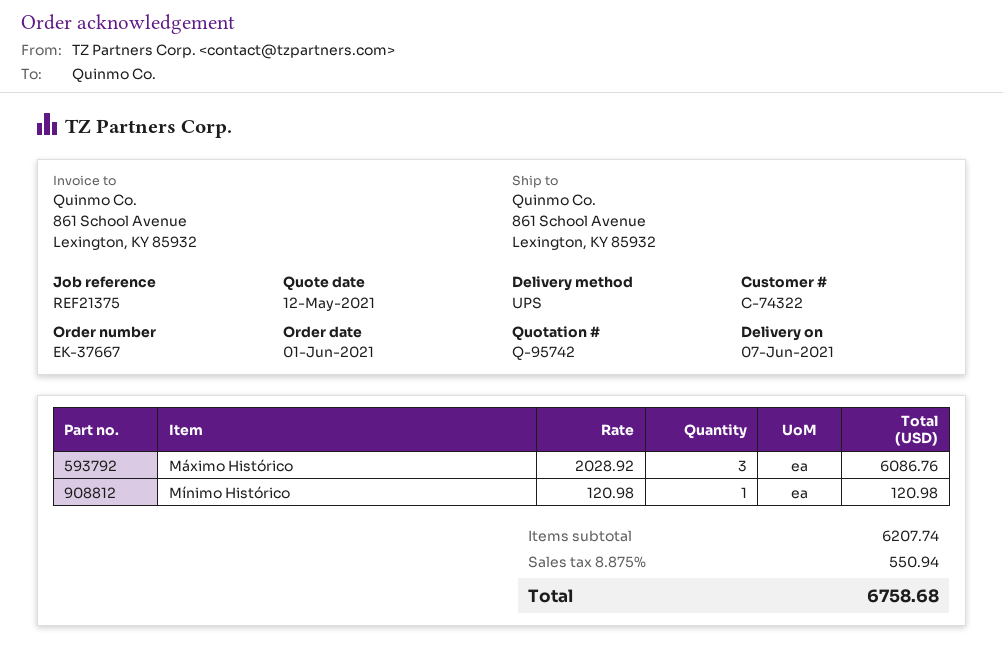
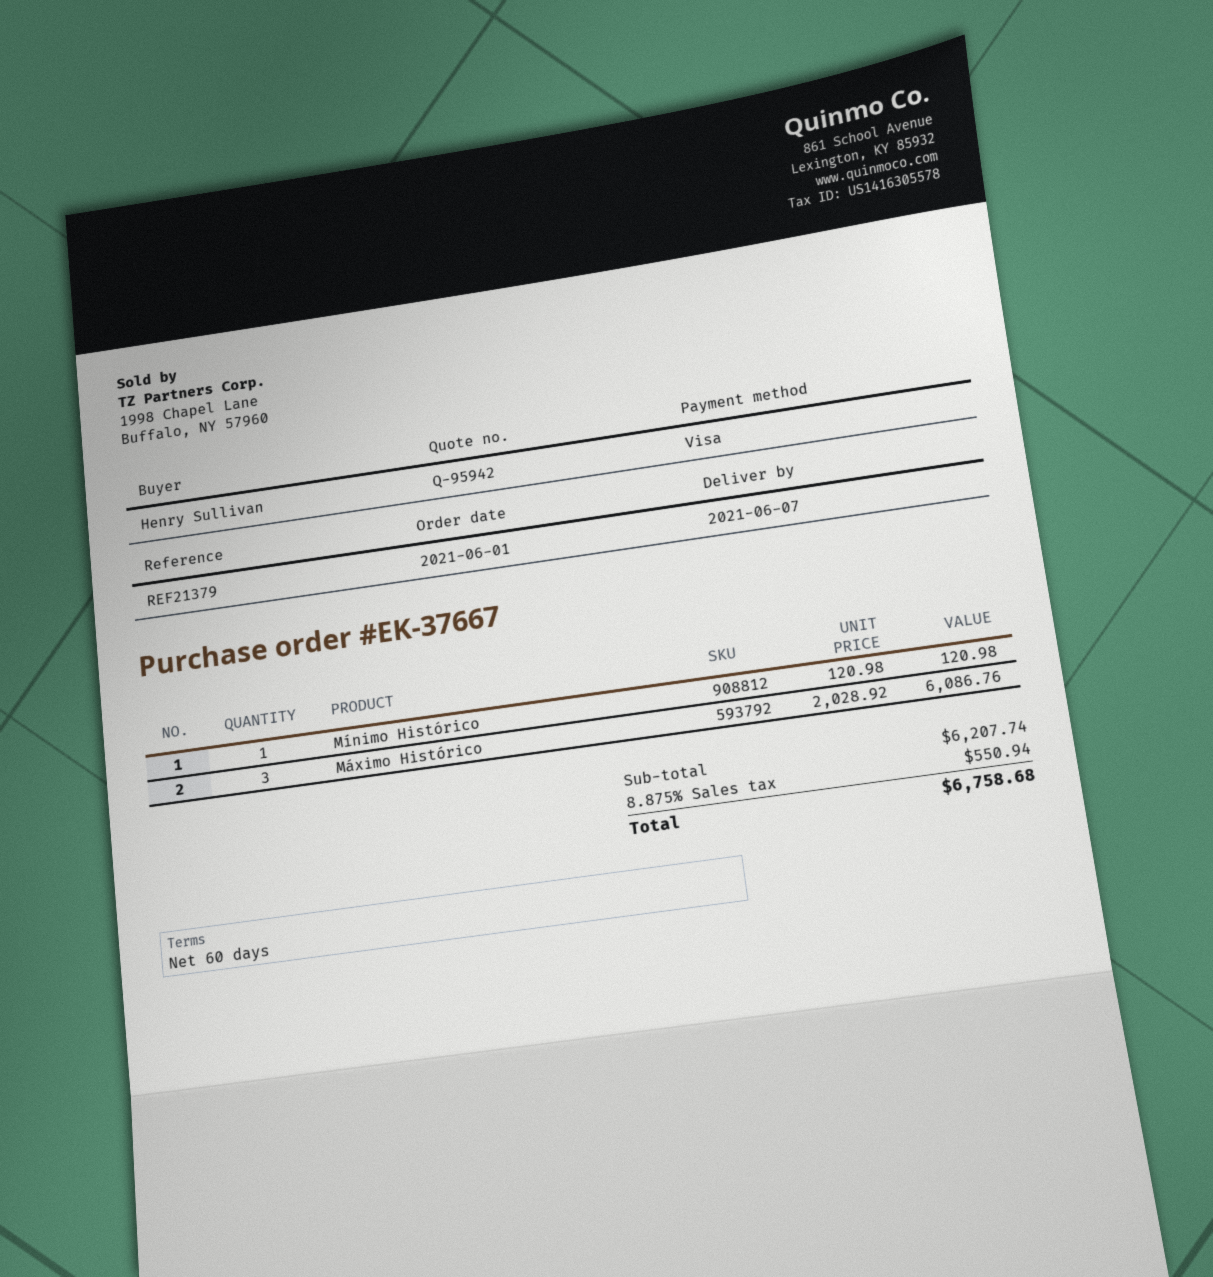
quote number: Q-95742 -> Q-95942
reference: REF21375 -> REF21379

